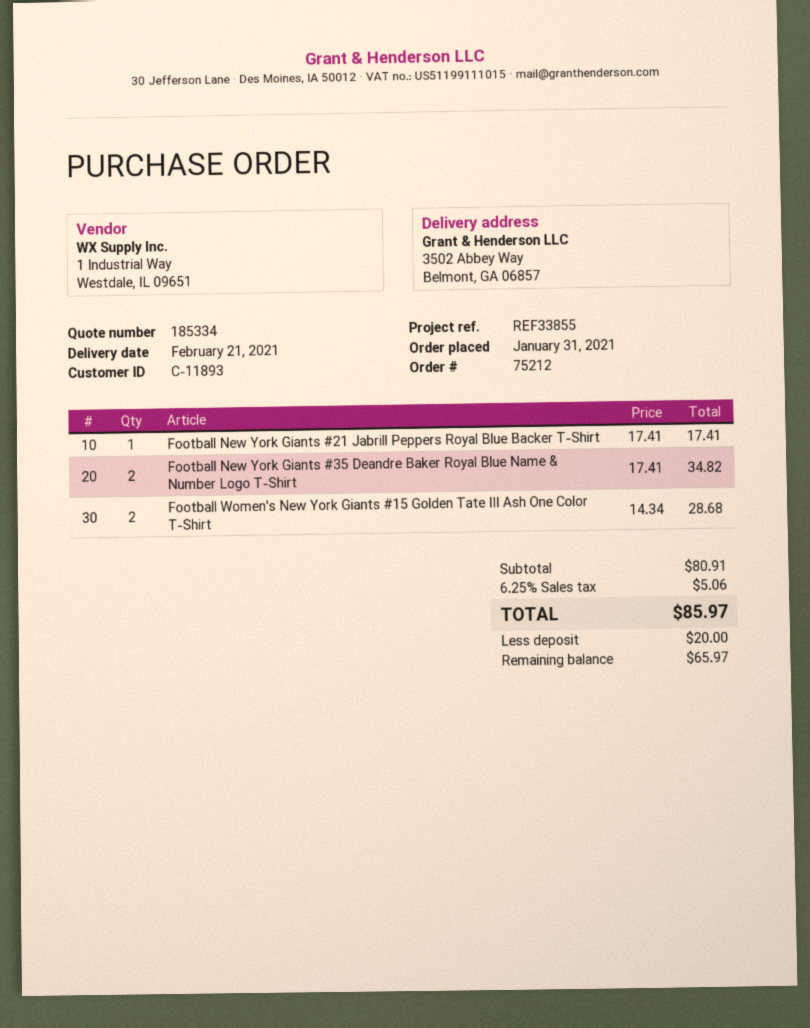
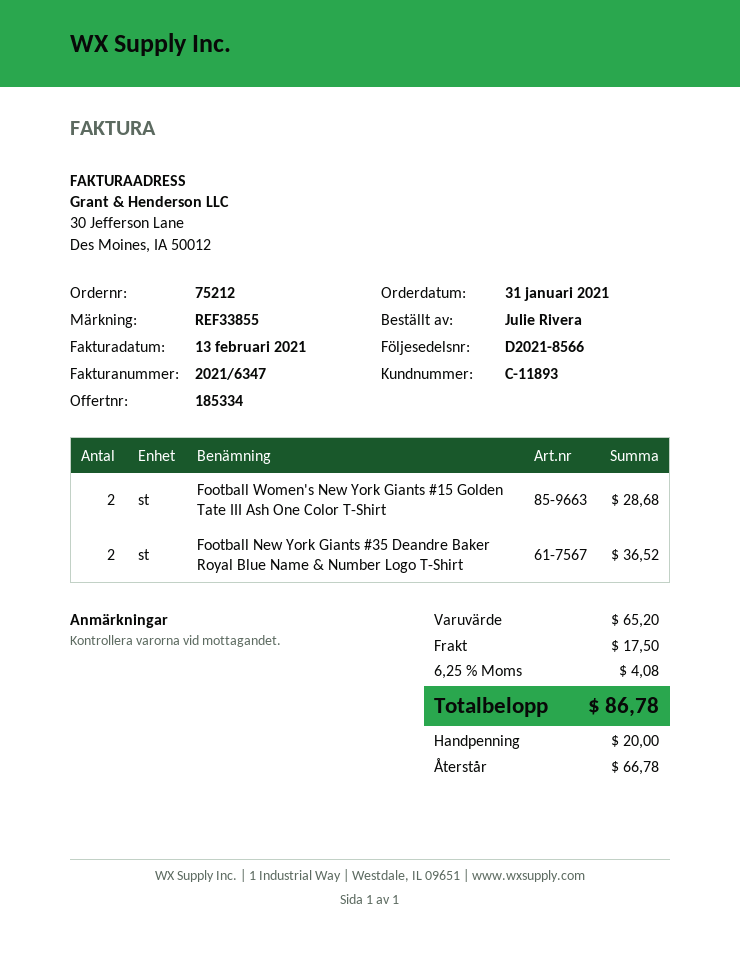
Football New York Giants #21 Jabrill Peppers Royal Blue Backer T-Shirt: 1 for 17.41 -> none
Football New York Giants #35 Deandre Baker Royal Blue Name & Number Logo T-Shirt: 2 for 34.82 -> 2 for 36.52
subtotal: 80.91 -> 65.20
shipping: none -> 17.50
tax: 6.25% = 5.06 -> 6.25% = 4.08
total: 85.97 -> 86.78
balance: 65.97 -> 66.78

